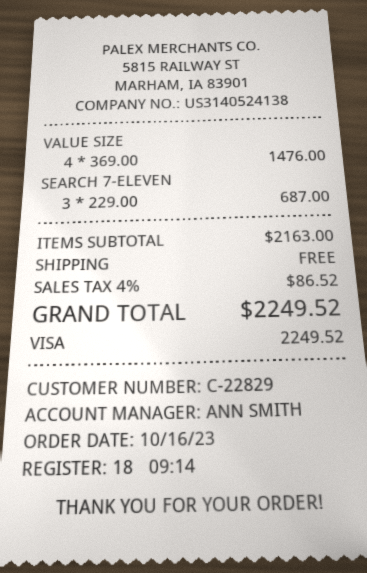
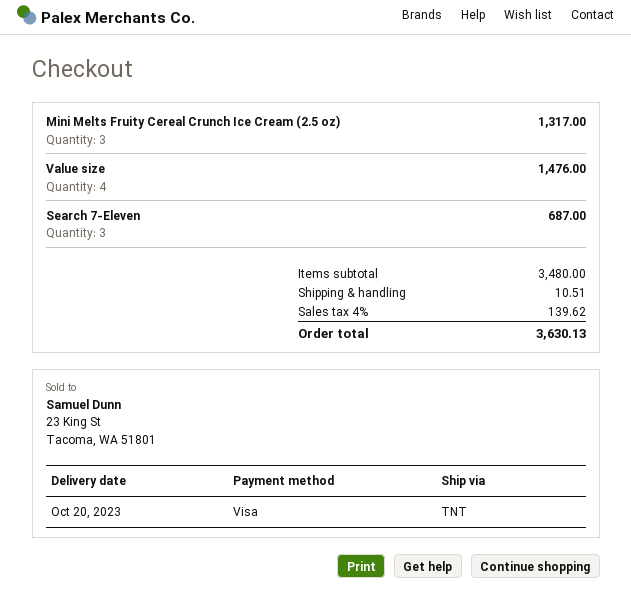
Mini Melts Fruity Cereal Crunch Ice Cream (2.5 oz): none -> 3 for 1317.00
subtotal: 2163.00 -> 3480.00
shipping: 0.00 -> 10.51
tax: 4% = 86.52 -> 4% = 139.62
total: 2249.52 -> 3630.13

